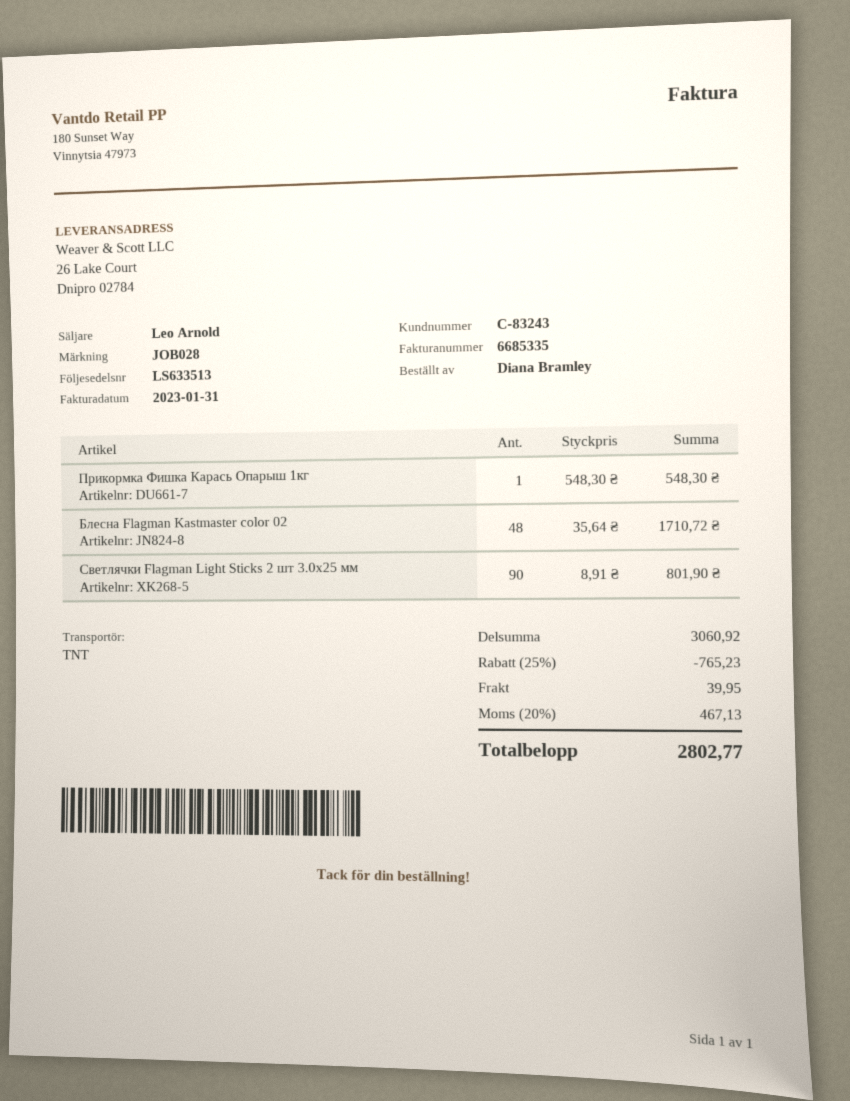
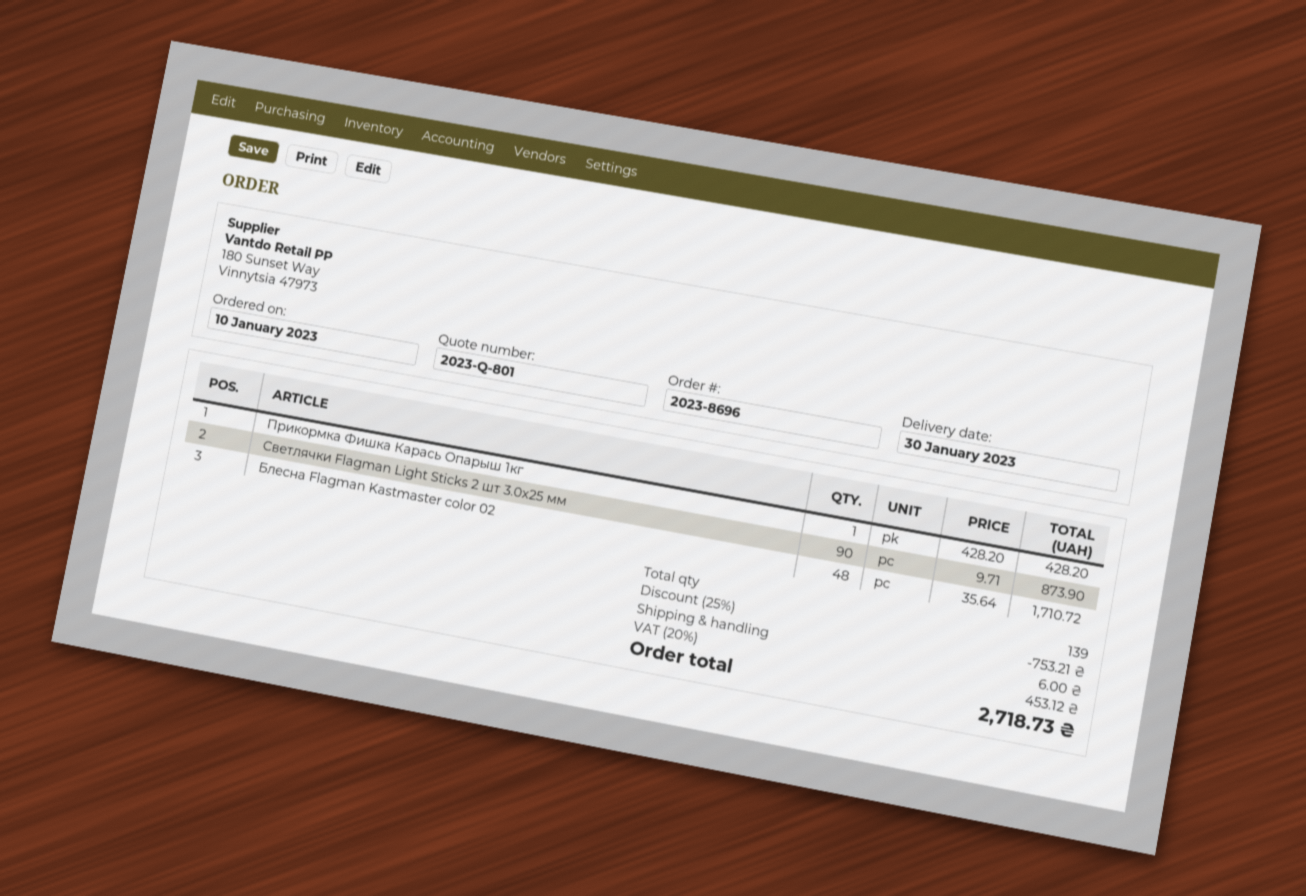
Прикормка Фишка Карась Опарыш 1кг: 1 x 548.30 = 548.30 -> 1 x 428.20 = 428.20
Светлячки Flagman Light Sticks 2 шт 3.0x25 мм: 90 x 8.91 = 801.90 -> 90 x 9.71 = 873.90
discount: 25% = 765.23 -> 25% = 753.21
shipping: 39.95 -> 6.00
tax: 20% = 467.13 -> 20% = 453.12
total: 2802.77 -> 2718.73

